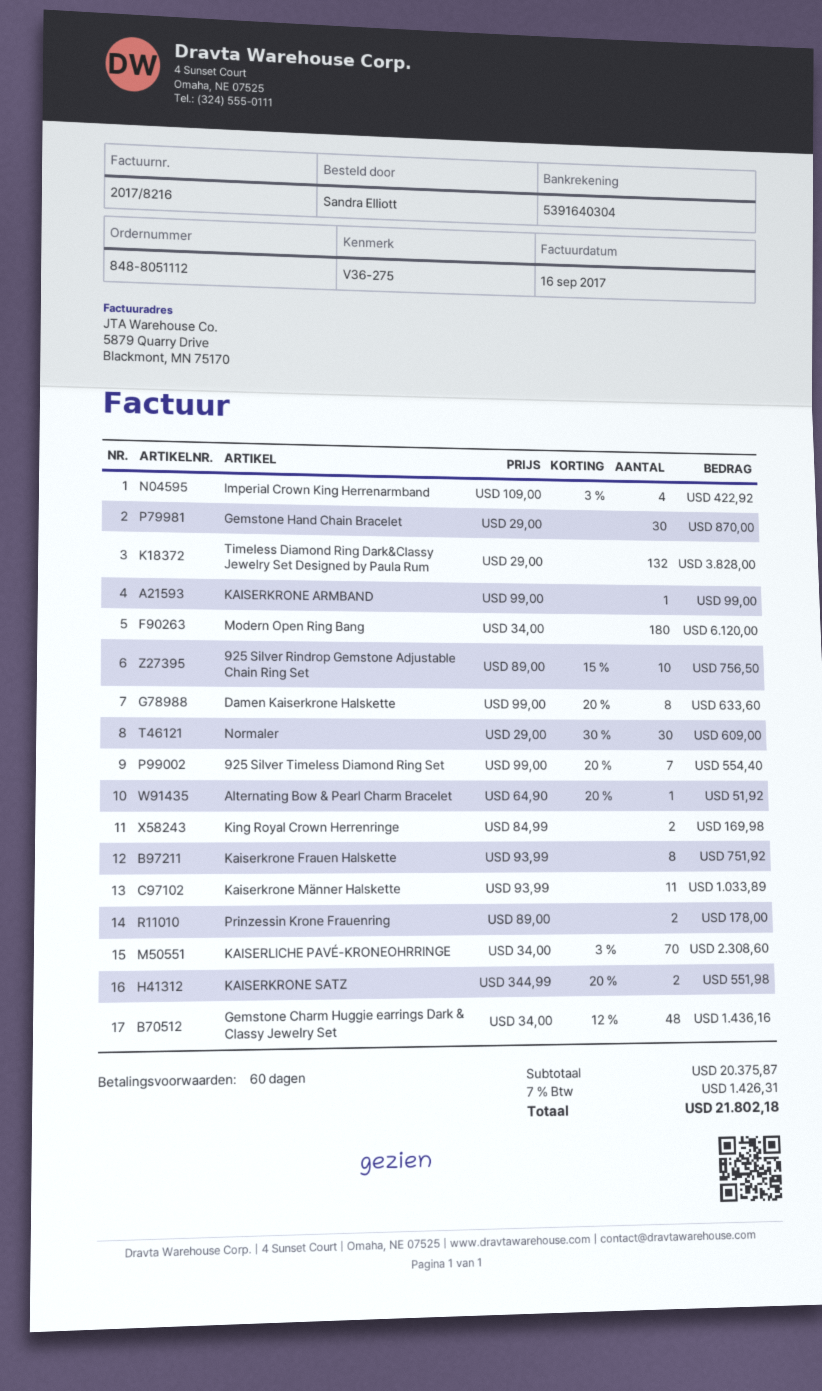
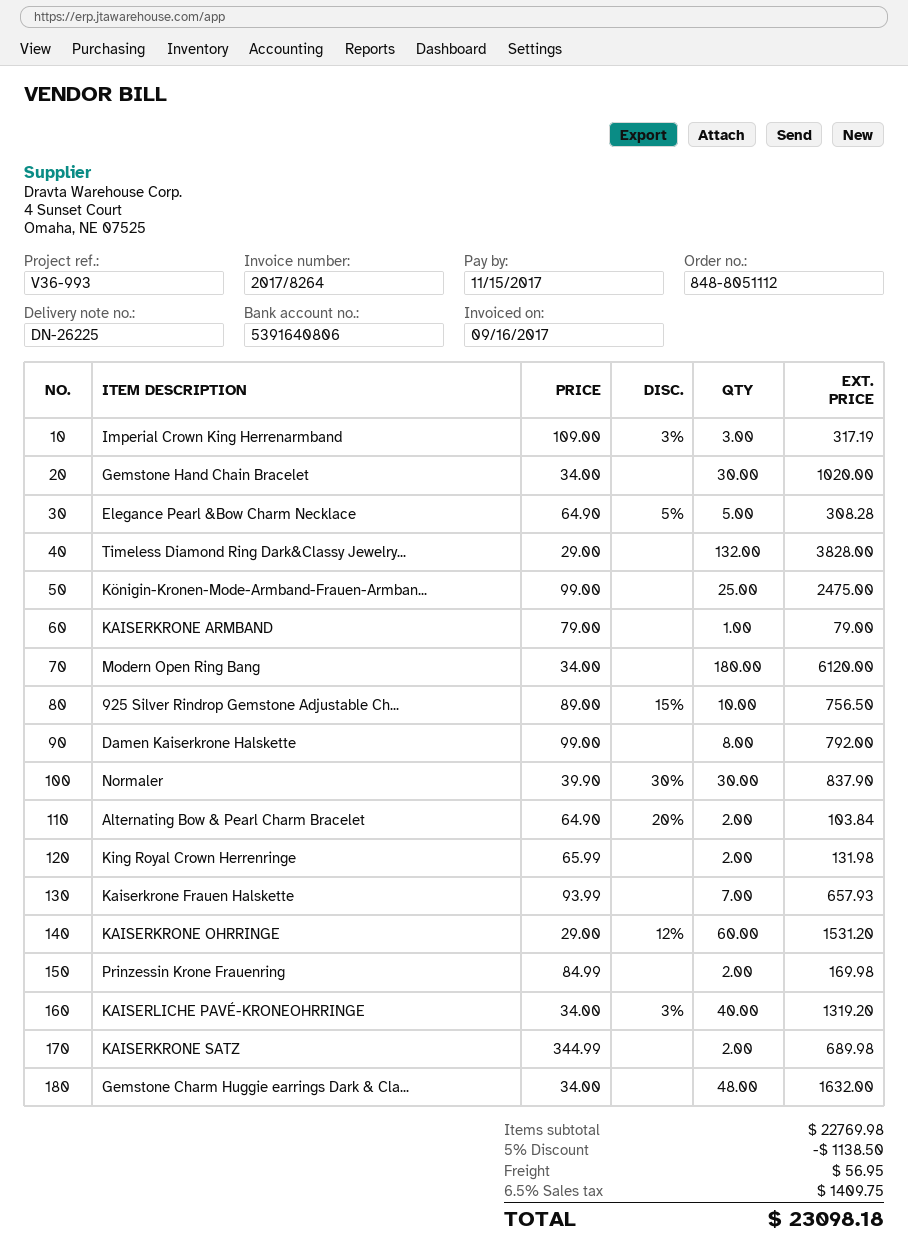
invoice number: 2017/8216 -> 2017/8264
reference: V36-275 -> V36-993
bank account: 5391640304 -> 5391640806
Imperial Crown King Herrenarmband: 4 x 109.00 - 3% = 422.92 -> 3 x 109.00 - 3% = 317.19
Gemstone Hand Chain Bracelet: 30 x 29.00 = 870.00 -> 30 x 34.00 = 1020.00
KAISERKRONE ARMBAND: 1 x 99.00 = 99.00 -> 1 x 79.00 = 79.00
Damen Kaiserkrone Halskette: 8 x 99.00 - 20% = 633.60 -> 8 x 99.00 = 792.00
Normaler: 30 x 29.00 - 30% = 609.00 -> 30 x 39.90 - 30% = 837.90
925 Silver Timeless Diamond Ring Set: 7 x 99.00 - 20% = 554.40 -> none
Alternating Bow & Pearl Charm Bracelet: 1 x 64.90 - 20% = 51.92 -> 2 x 64.90 - 20% = 103.84
King Royal Crown Herrenringe: 2 x 84.99 = 169.98 -> 2 x 65.99 = 131.98
Kaiserkrone Frauen Halskette: 8 x 93.99 = 751.92 -> 7 x 93.99 = 657.93
Kaiserkrone Männer Halskette: 11 x 93.99 = 1033.89 -> none
Prinzessin Krone Frauenring: 2 x 89.00 = 178.00 -> 2 x 84.99 = 169.98
KAISERLICHE PAVÉ-KRONEOHRRINGE: 70 x 34.00 - 3% = 2308.60 -> 40 x 34.00 - 3% = 1319.20
KAISERKRONE SATZ: 2 x 344.99 - 20% = 551.98 -> 2 x 344.99 = 689.98
Gemstone Charm Huggie earrings Dark & Classy Jewelry Set: 48 x 34.00 - 12% = 1436.16 -> 48 x 34.00 = 1632.00
Elegance Pearl &Bow Charm Necklace: none -> 5 x 64.90 - 5% = 308.28
Königin-Kronen-Mode-Armband-Frauen-Armban...: none -> 25 x 99.00 = 2475.00
KAISERKRONE OHRRINGE: none -> 60 x 29.00 - 12% = 1531.20
subtotal: 20375.87 -> 22769.98
discount: none -> 5% = 1138.50
shipping: none -> 56.95
tax: 7% = 1426.31 -> 6.5% = 1409.75
total: 21802.18 -> 23098.18

